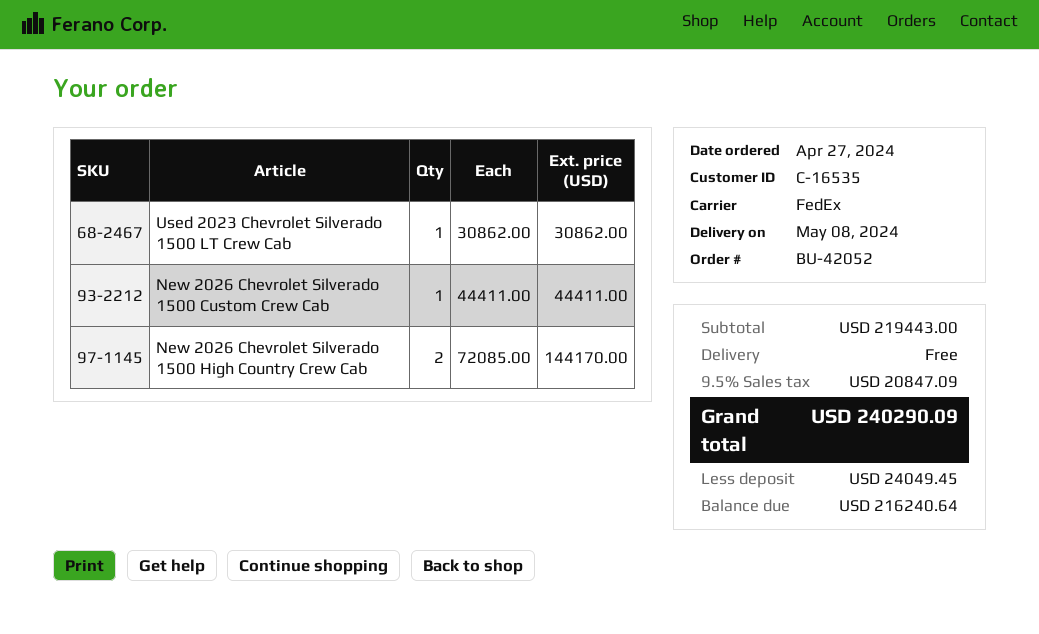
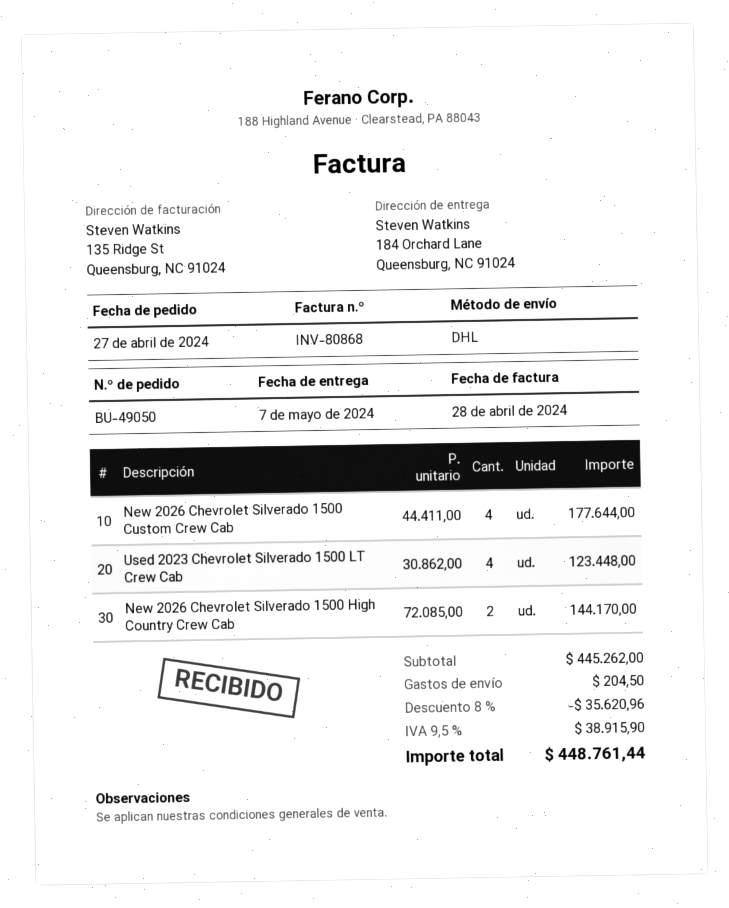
order number: BU-42052 -> BU-49050
delivery date: 2024-05-08 -> 2024-05-07
shipping method: FedEx -> DHL
Used 2023 Chevrolet Silverado 1500 LT Crew Cab: 1 x 30862.00 = 30862.00 -> 4 x 30862.00 = 123448.00
New 2026 Chevrolet Silverado 1500 Custom Crew Cab: 1 x 44411.00 = 44411.00 -> 4 x 44411.00 = 177644.00
subtotal: 219443.00 -> 445262.00
discount: none -> 8% = 35620.96
shipping: 0.00 -> 204.50
tax: 9.5% = 20847.09 -> 9.5% = 38915.90
total: 240290.09 -> 448761.44

